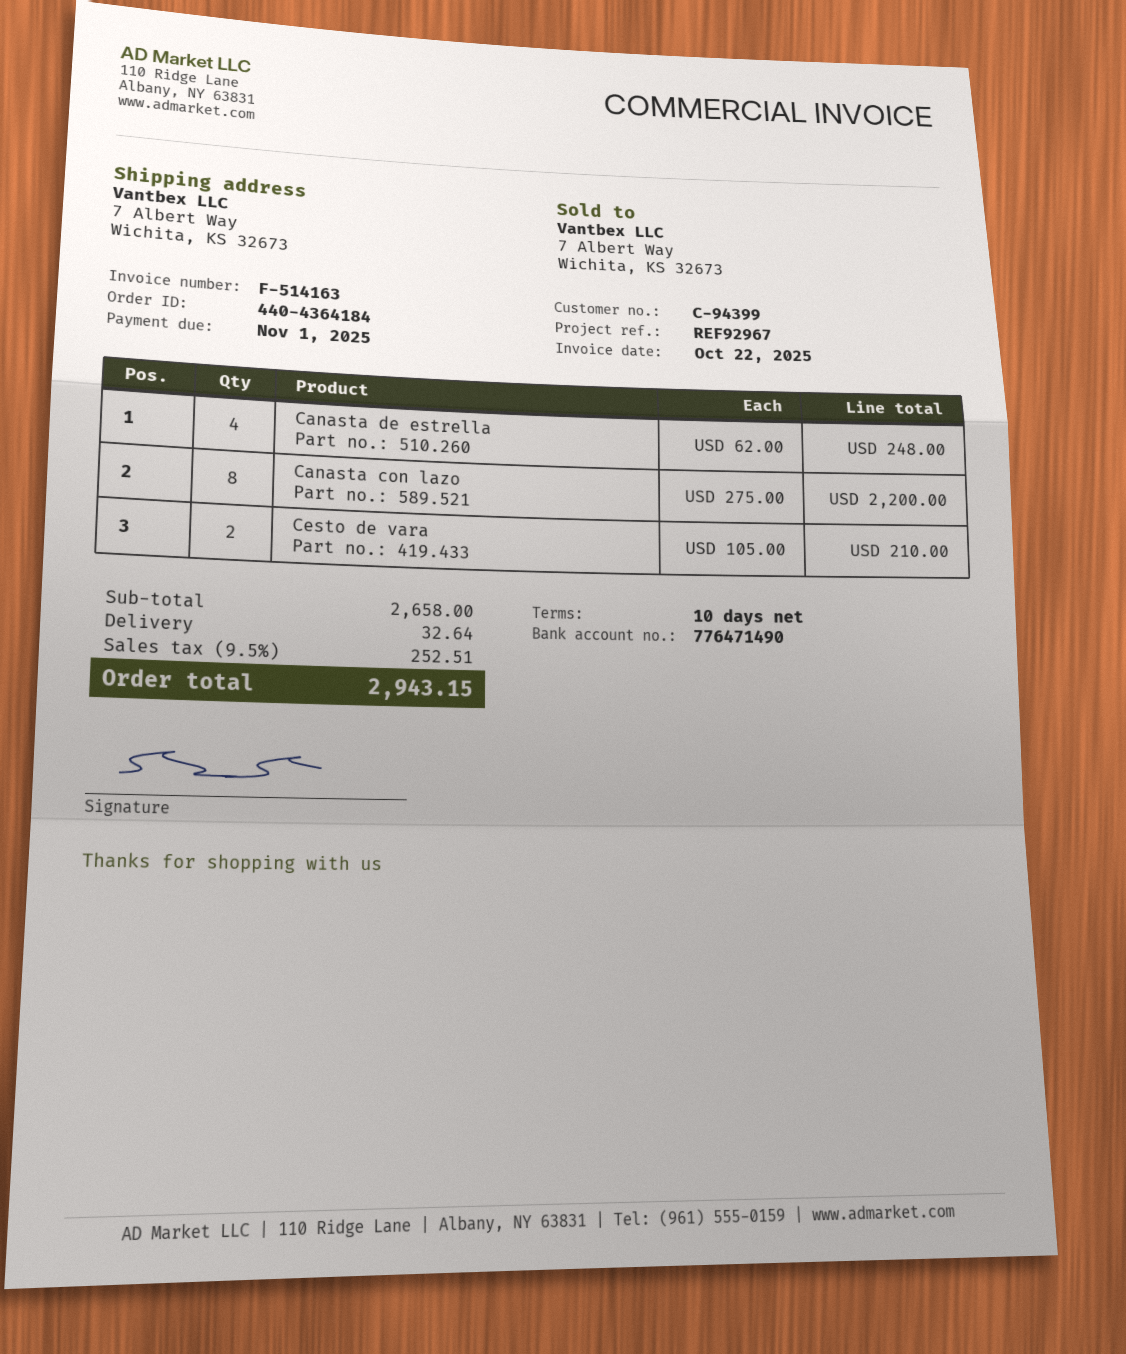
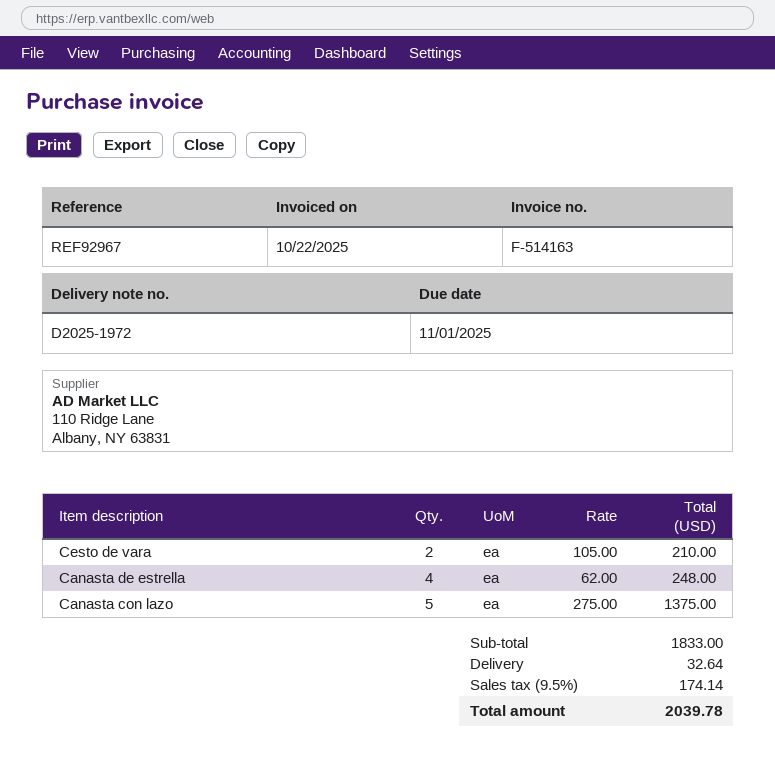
Canasta con lazo: 8 x 275.00 = 2200.00 -> 5 x 275.00 = 1375.00
subtotal: 2658.00 -> 1833.00
tax: 9.5% = 252.51 -> 9.5% = 174.14
total: 2943.15 -> 2039.78

